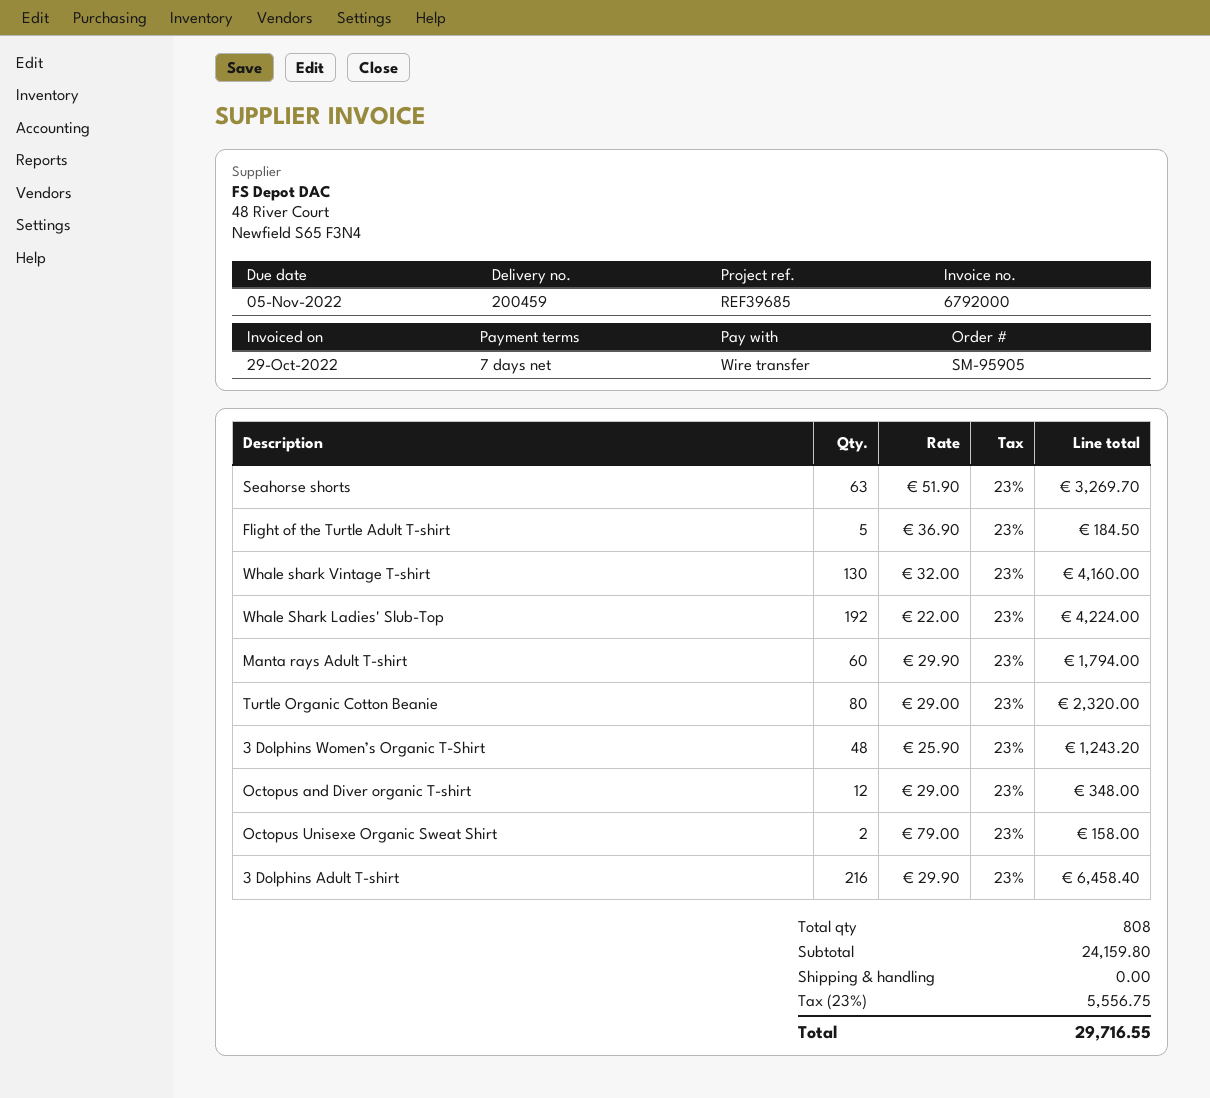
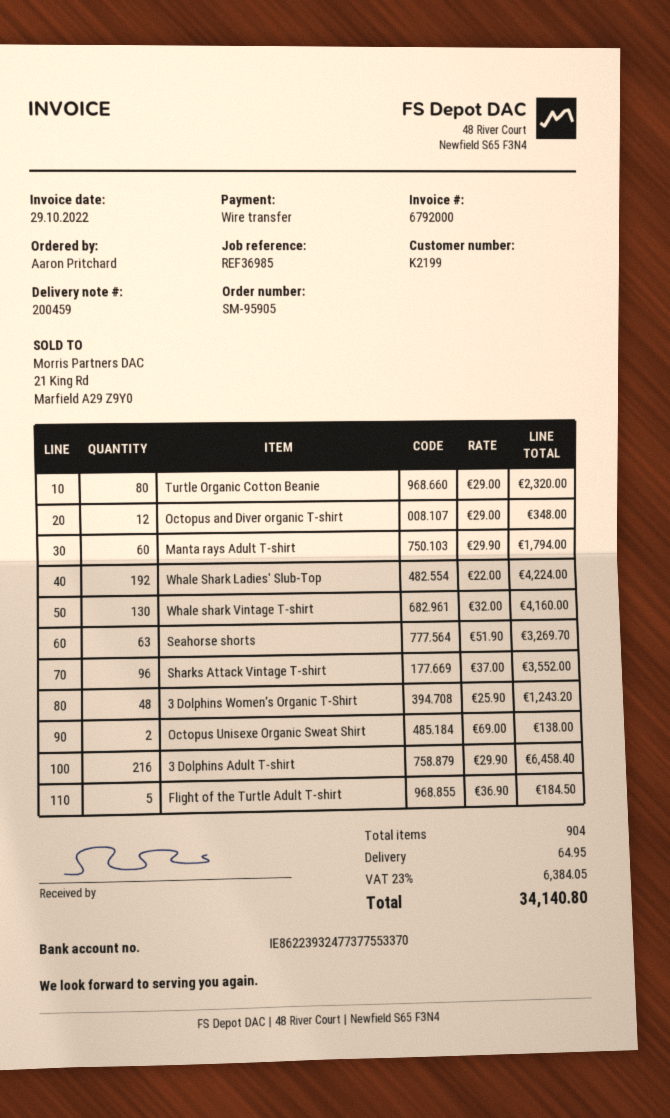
reference: REF39685 -> REF36985
Octopus Unisexe Organic Sweat Shirt: 2 x 79.00 = 158.00 -> 2 x 69.00 = 138.00
Sharks Attack Vintage T-shirt: none -> 96 x 37.00 = 3552.00
total quantity: 808 -> 904
shipping: 0.00 -> 64.95
tax: 23% = 5556.75 -> 23% = 6384.05
total: 29716.55 -> 34140.80

